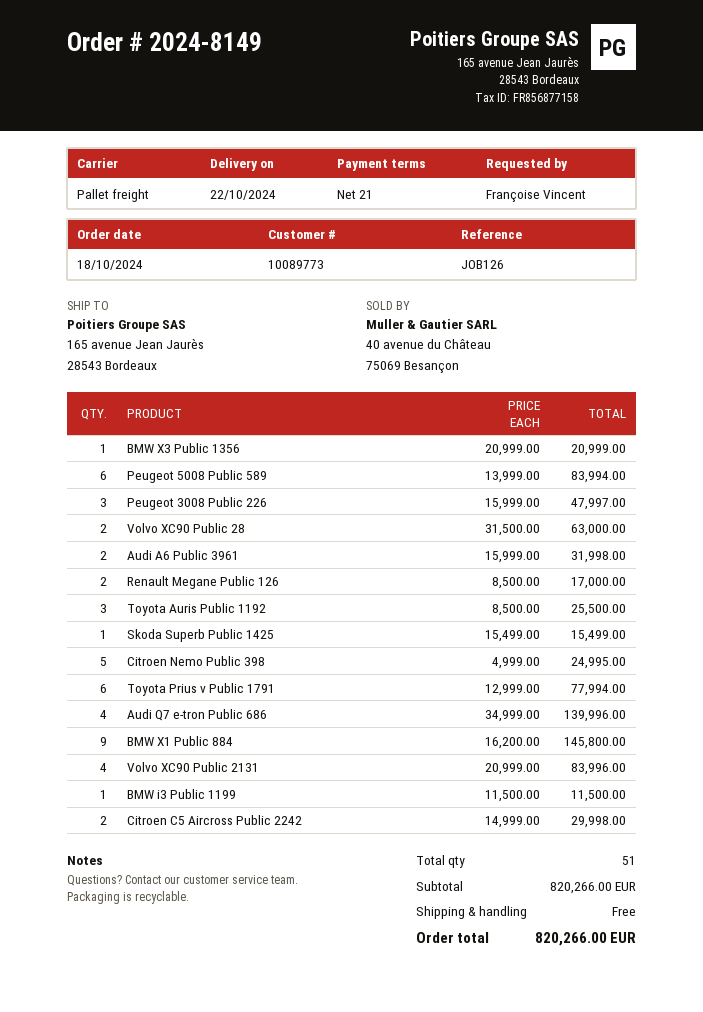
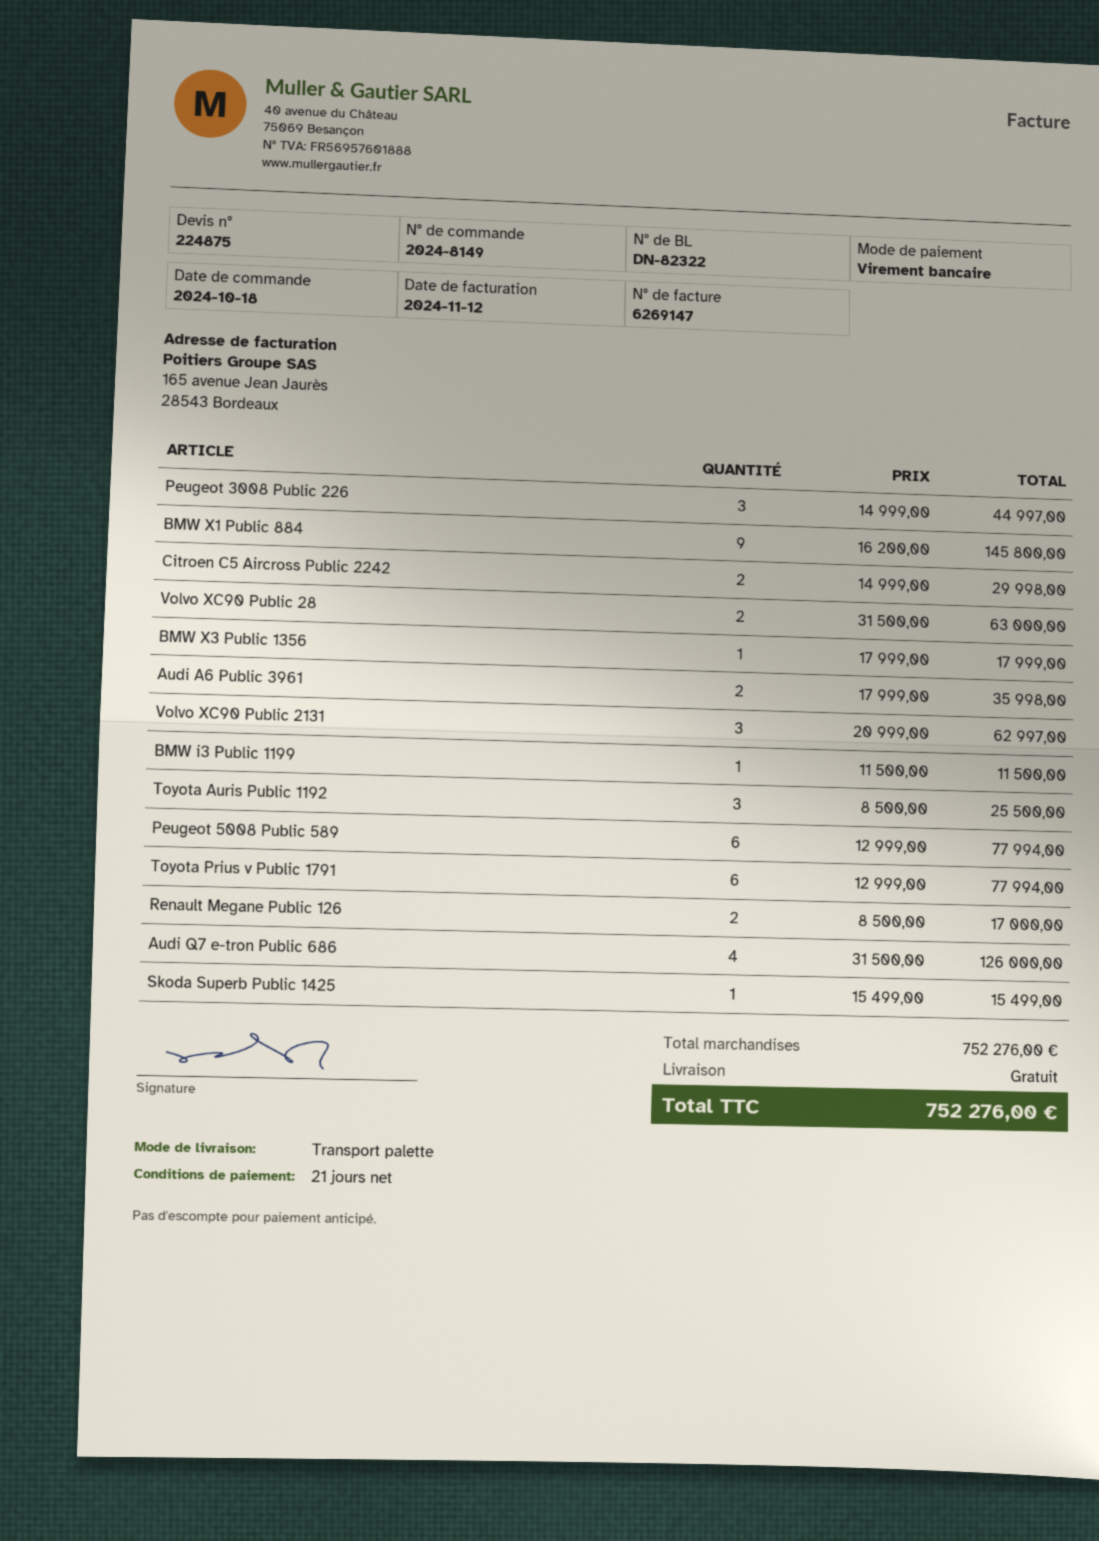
BMW X3 Public 1356: 1 x 20999.00 = 20999.00 -> 1 x 17999.00 = 17999.00
Peugeot 5008 Public 589: 6 x 13999.00 = 83994.00 -> 6 x 12999.00 = 77994.00
Peugeot 3008 Public 226: 3 x 15999.00 = 47997.00 -> 3 x 14999.00 = 44997.00
Audi A6 Public 3961: 2 x 15999.00 = 31998.00 -> 2 x 17999.00 = 35998.00
Citroen Nemo Public 398: 5 x 4999.00 = 24995.00 -> none
Audi Q7 e-tron Public 686: 4 x 34999.00 = 139996.00 -> 4 x 31500.00 = 126000.00
Volvo XC90 Public 2131: 4 x 20999.00 = 83996.00 -> 3 x 20999.00 = 62997.00
subtotal: 820266.00 -> 752276.00
total: 820266.00 -> 752276.00

